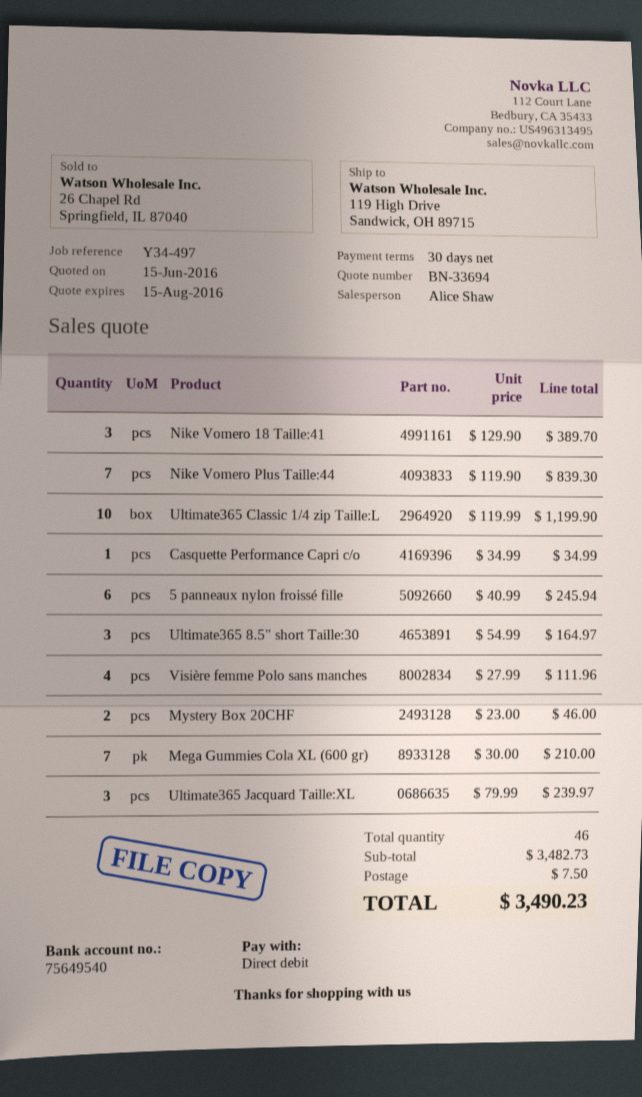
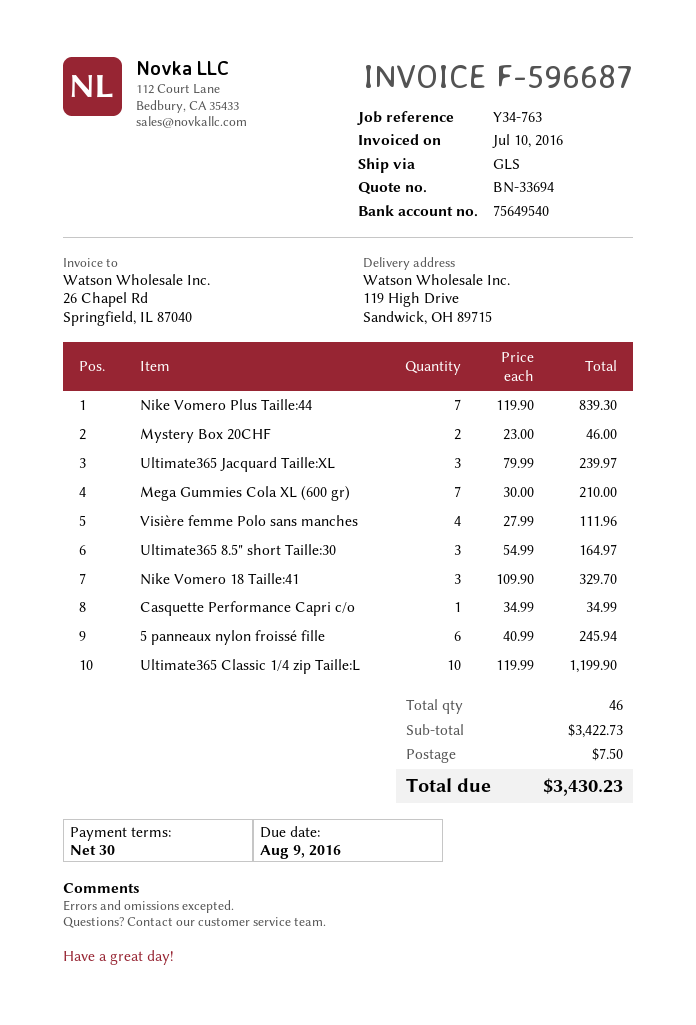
reference: Y34-497 -> Y34-763
Nike Vomero 18 Taille:41: 3 x 129.90 = 389.70 -> 3 x 109.90 = 329.70
subtotal: 3482.73 -> 3422.73
total: 3490.23 -> 3430.23

